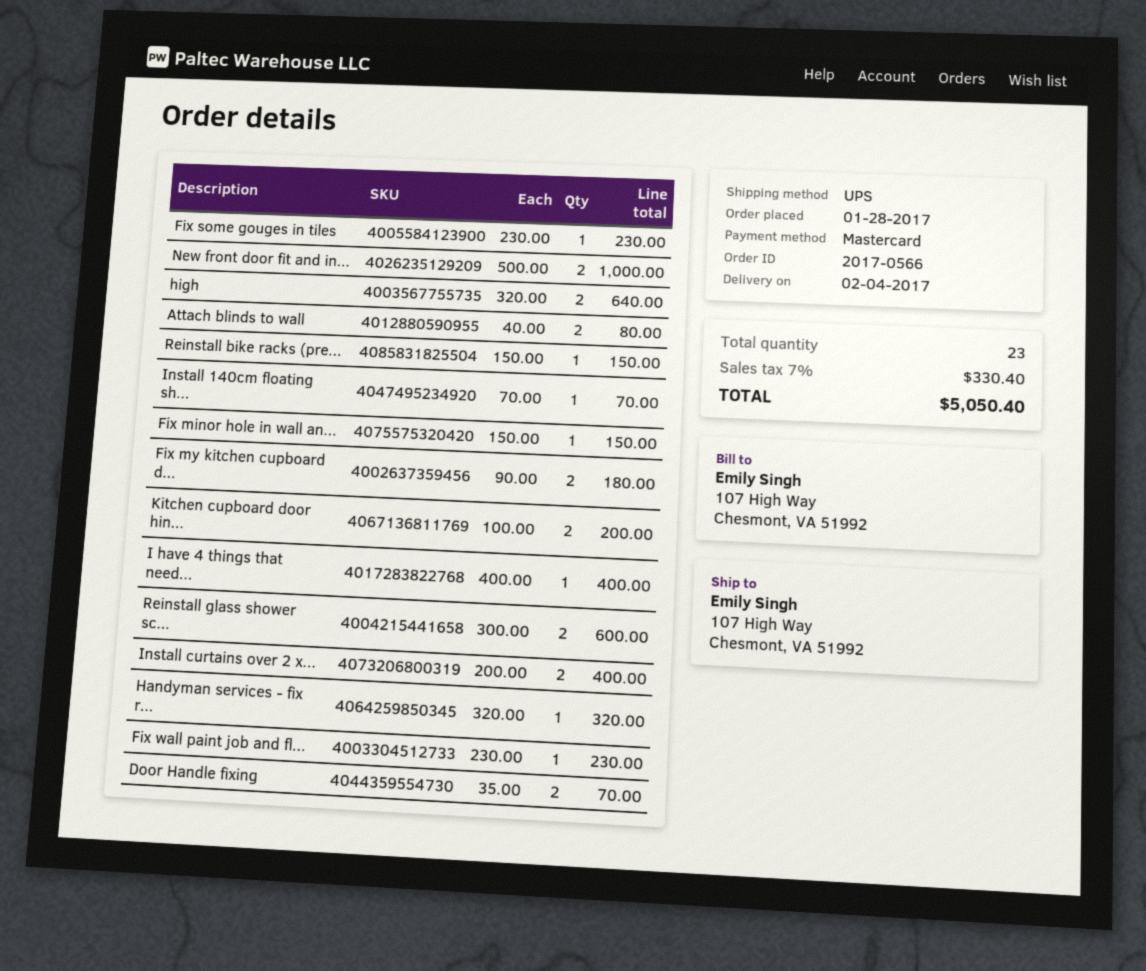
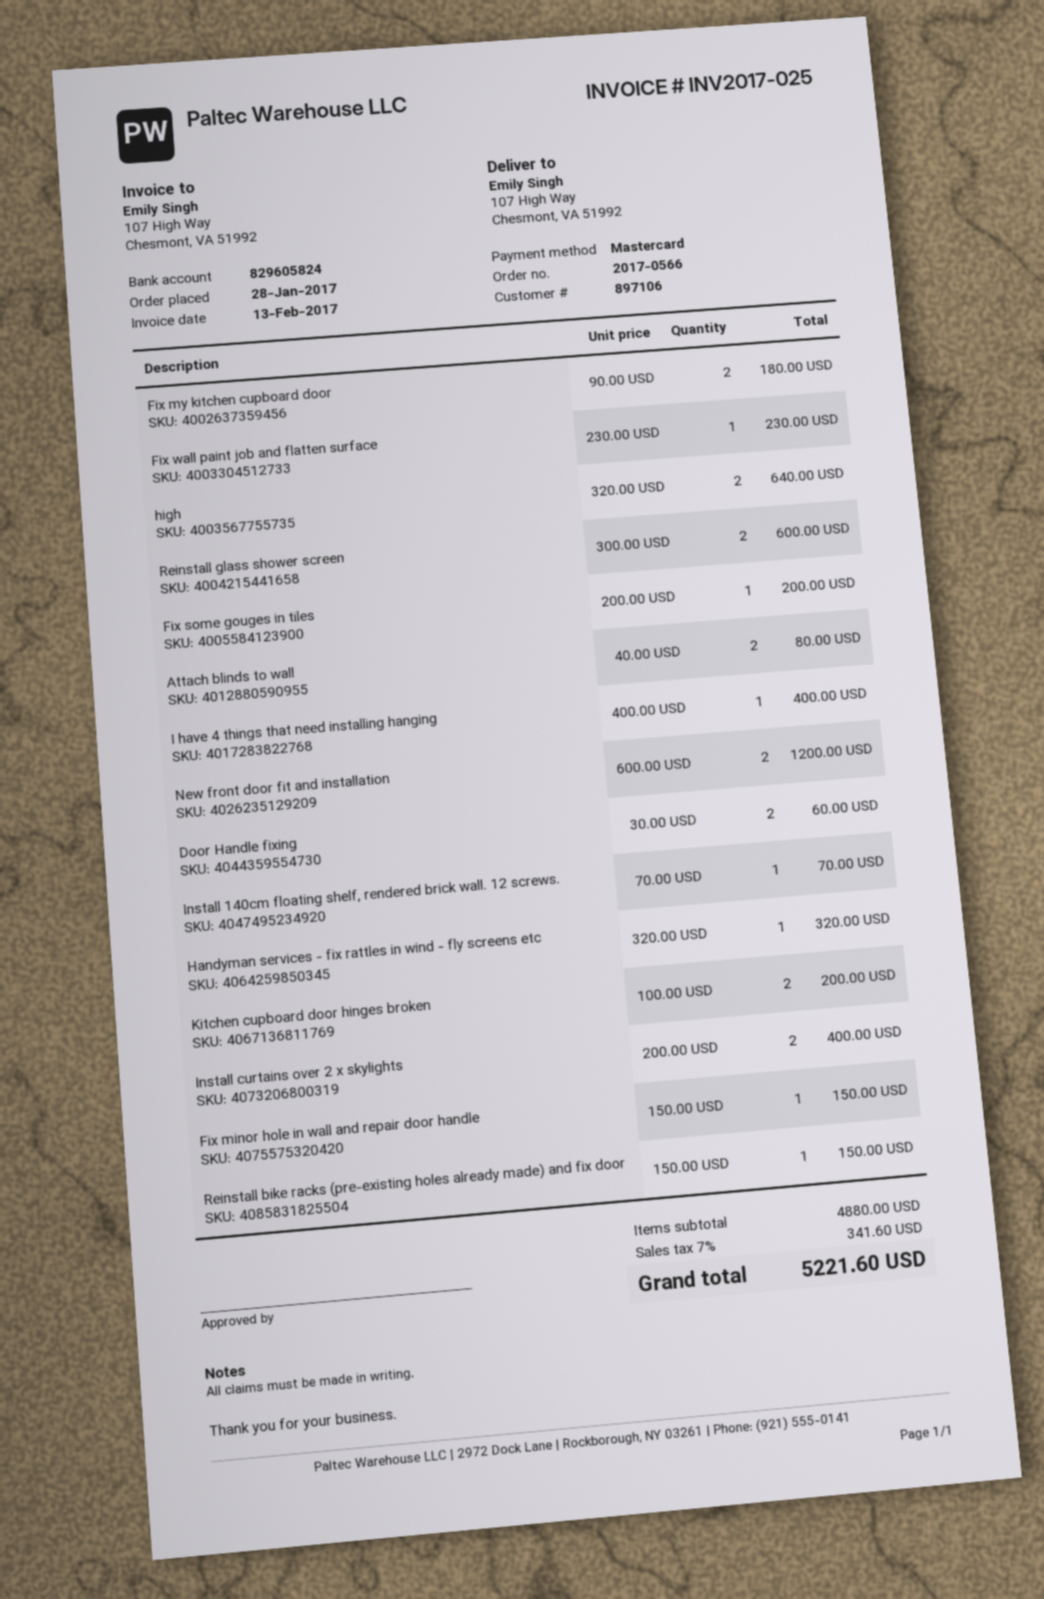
Fix some gouges in tiles: 1 x 230.00 = 230.00 -> 1 x 200.00 = 200.00
New front door fit and in...: 2 x 500.00 = 1000.00 -> 2 x 600.00 = 1200.00
Door Handle fixing: 2 x 35.00 = 70.00 -> 2 x 30.00 = 60.00
tax: 7% = 330.40 -> 7% = 341.60
total: 5050.40 -> 5221.60

